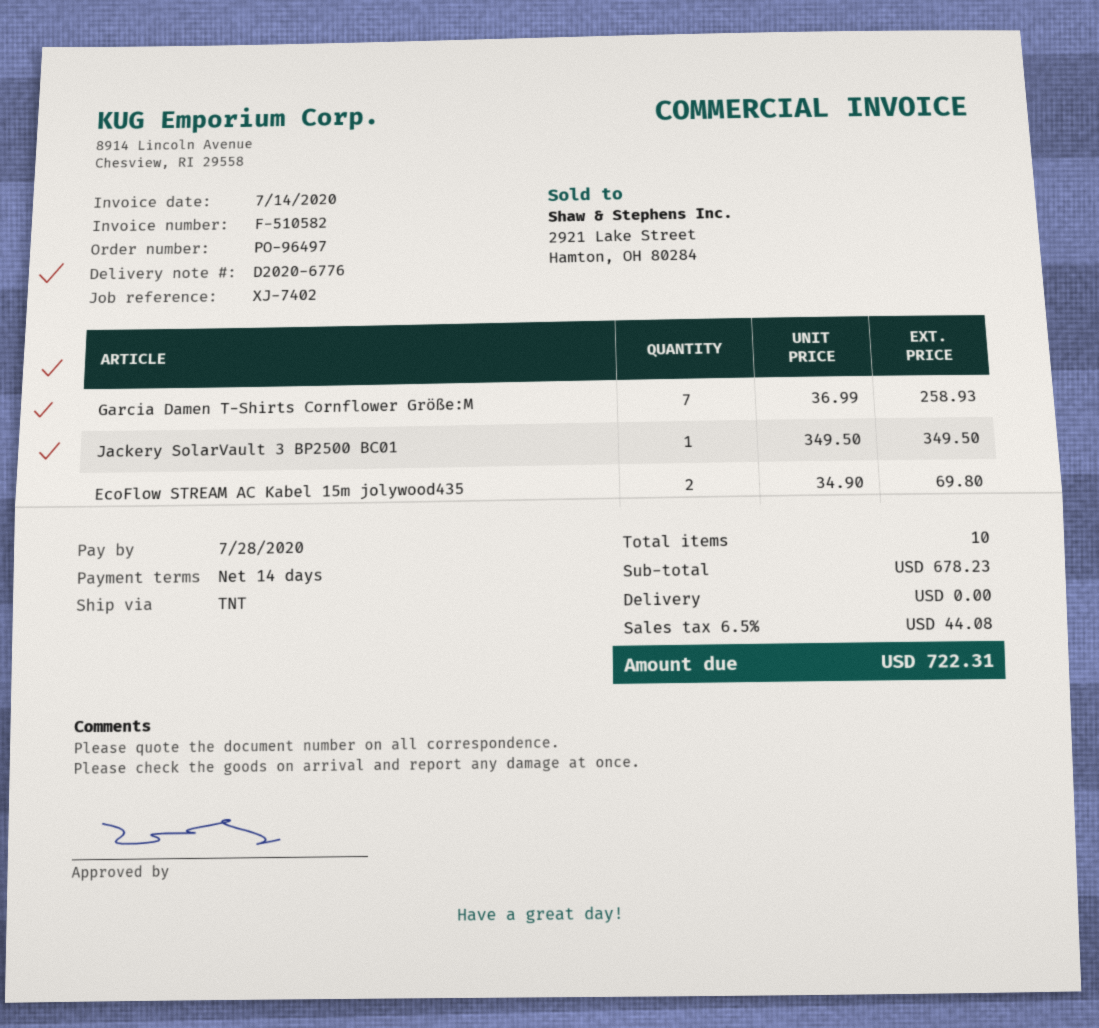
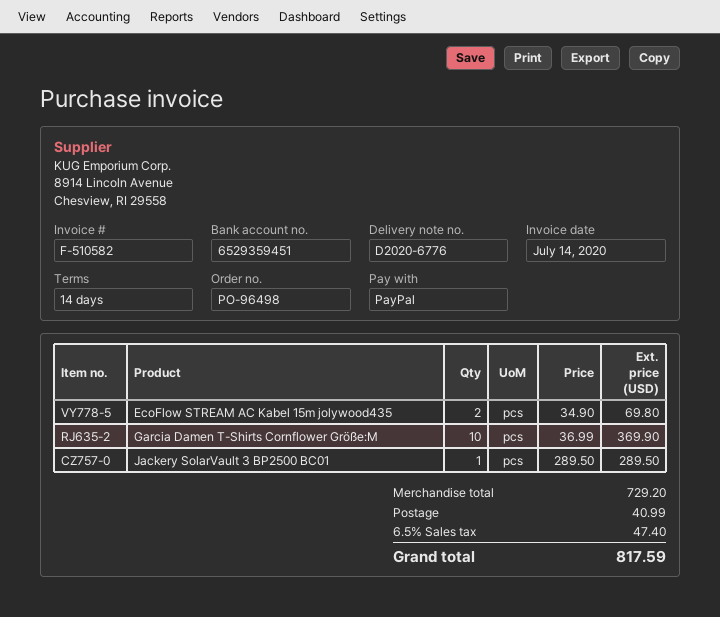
order number: PO-96497 -> PO-96498
Garcia Damen T-Shirts Cornflower Größe:M: 7 x 36.99 = 258.93 -> 10 x 36.99 = 369.90
Jackery SolarVault 3 BP2500 BC01: 1 x 349.50 = 349.50 -> 1 x 289.50 = 289.50
subtotal: 678.23 -> 729.20
shipping: 0.00 -> 40.99
tax: 6.5% = 44.08 -> 6.5% = 47.40
total: 722.31 -> 817.59

